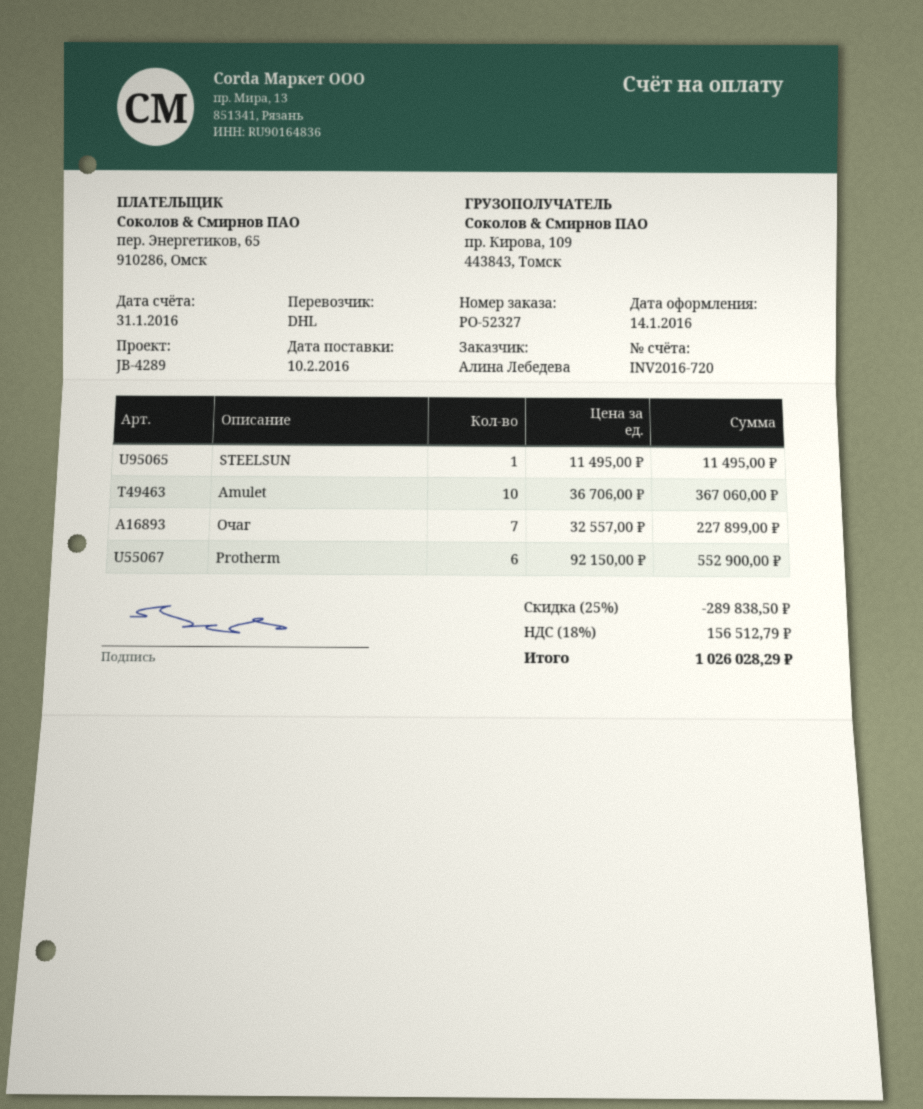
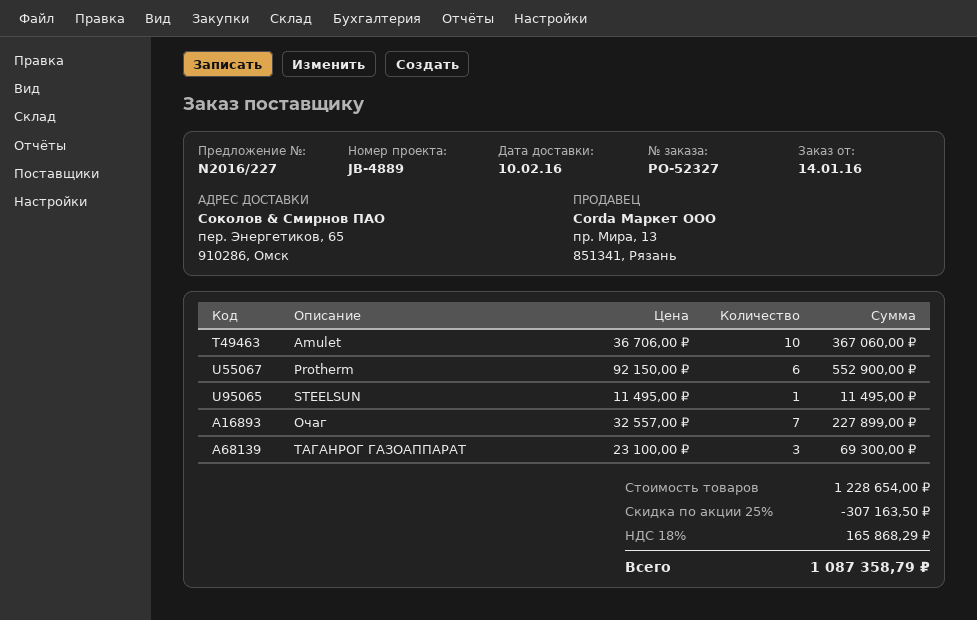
reference: JB-4289 -> JB-4889
ship to: пр. Кирова, 109, 443843, Томск -> пер. Энергетиков, 65, 910286, Омск
ТАГАНРОГ ГАЗОАППАРАТ: none -> 3 x 23100.00 = 69300.00
discount: 25% = 289838.50 -> 25% = 307163.50
tax: 18% = 156512.79 -> 18% = 165868.29
total: 1026028.29 -> 1087358.79

